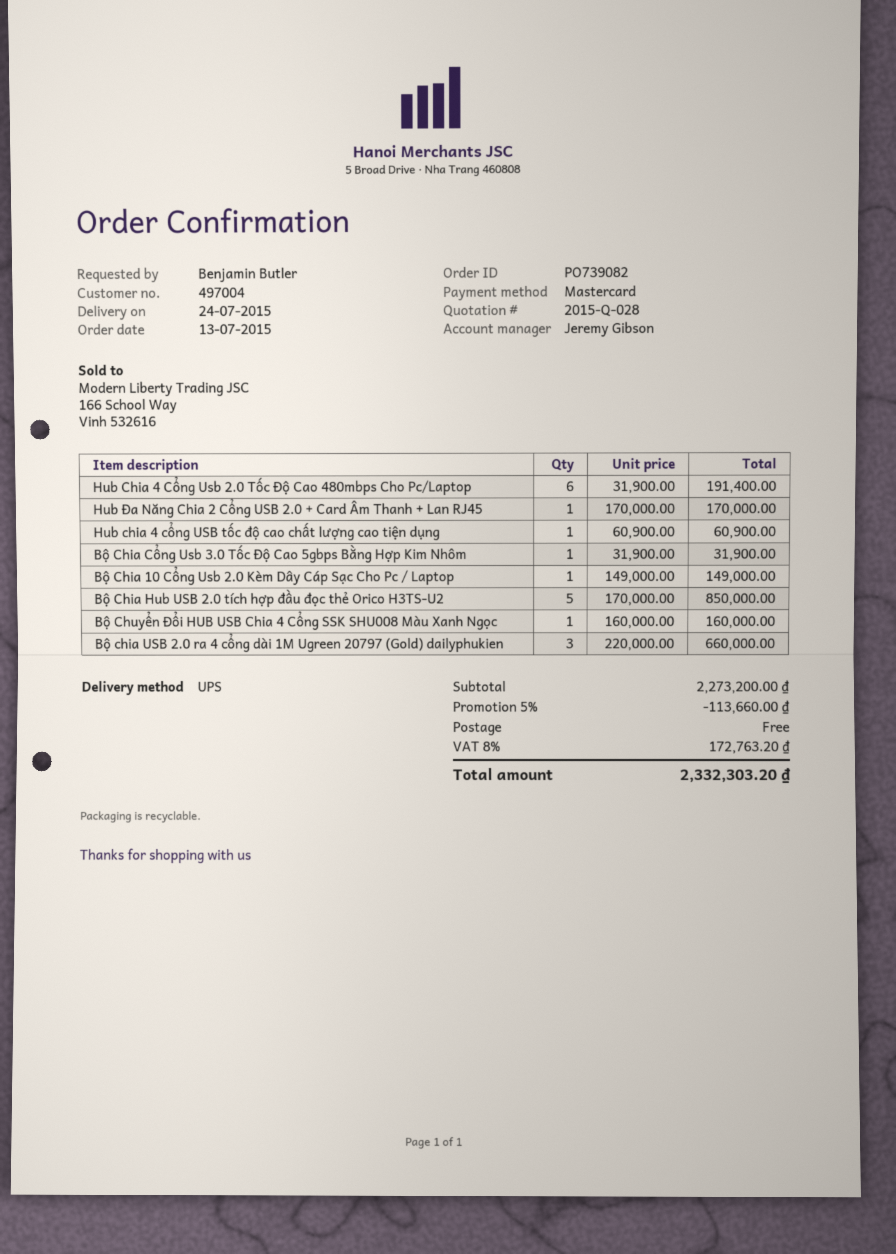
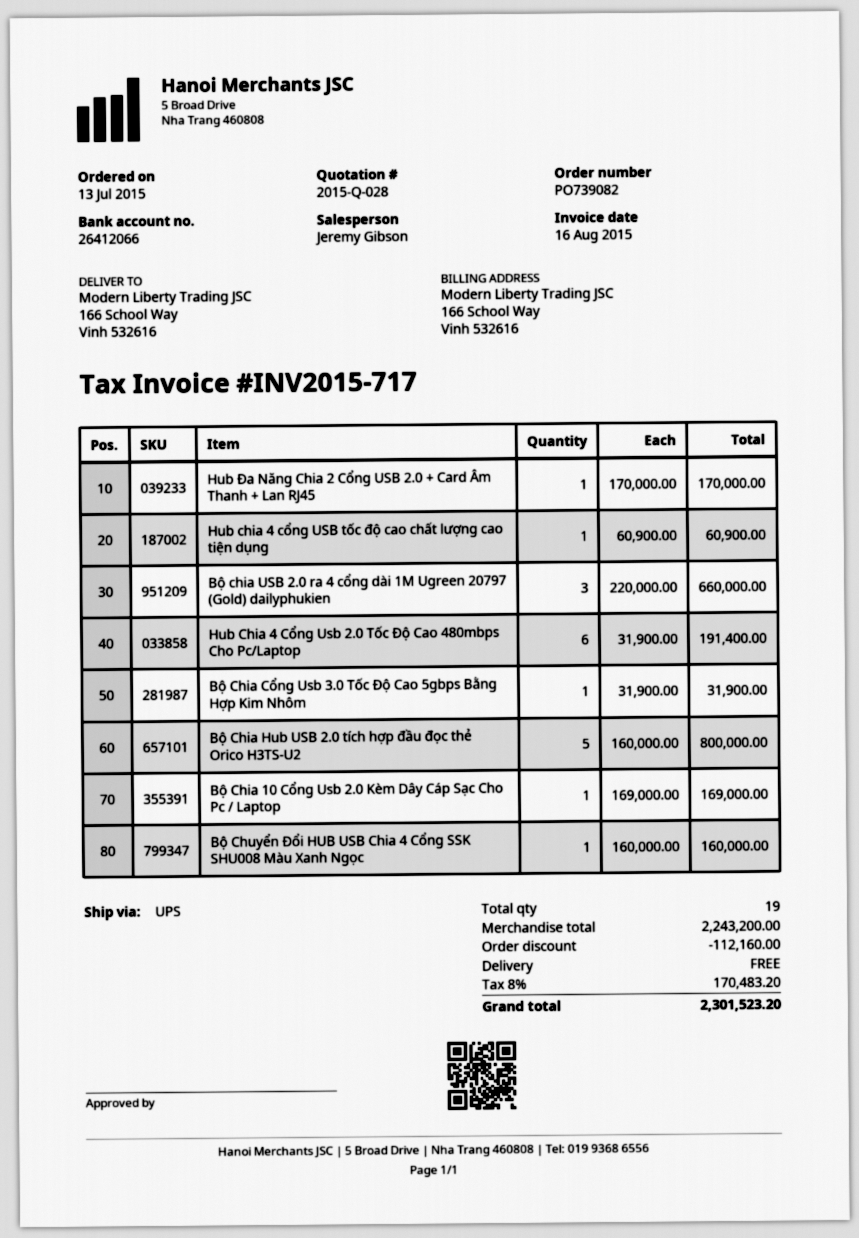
Bộ Chia 10 Cổng Usb 2.0 Kèm Dây Cáp Sạc Cho Pc / Laptop: 1 x 149000.00 = 149000.00 -> 1 x 169000.00 = 169000.00
Bộ Chia Hub USB 2.0 tích hợp đầu đọc thẻ Orico H3TS-U2: 5 x 170000.00 = 850000.00 -> 5 x 160000.00 = 800000.00
subtotal: 2273200.00 -> 2243200.00
discount: 113660.00 -> 112160.00
tax: 8% = 172763.20 -> 8% = 170483.20
total: 2332303.20 -> 2301523.20

